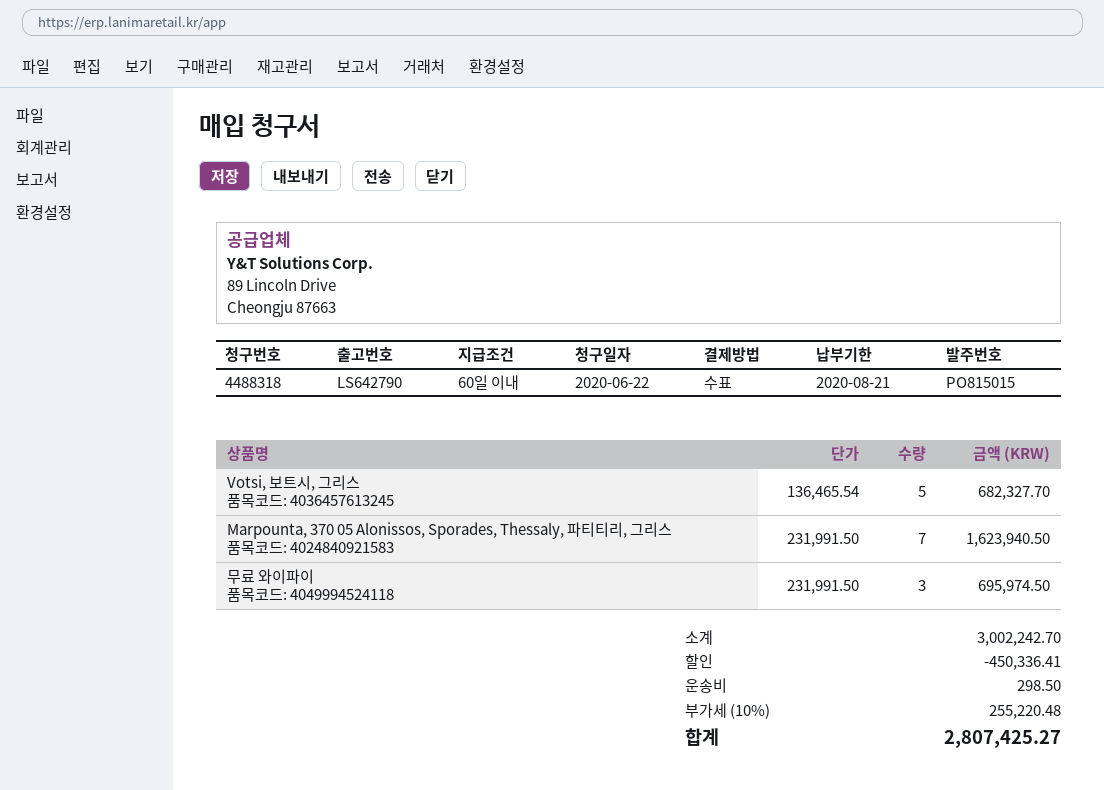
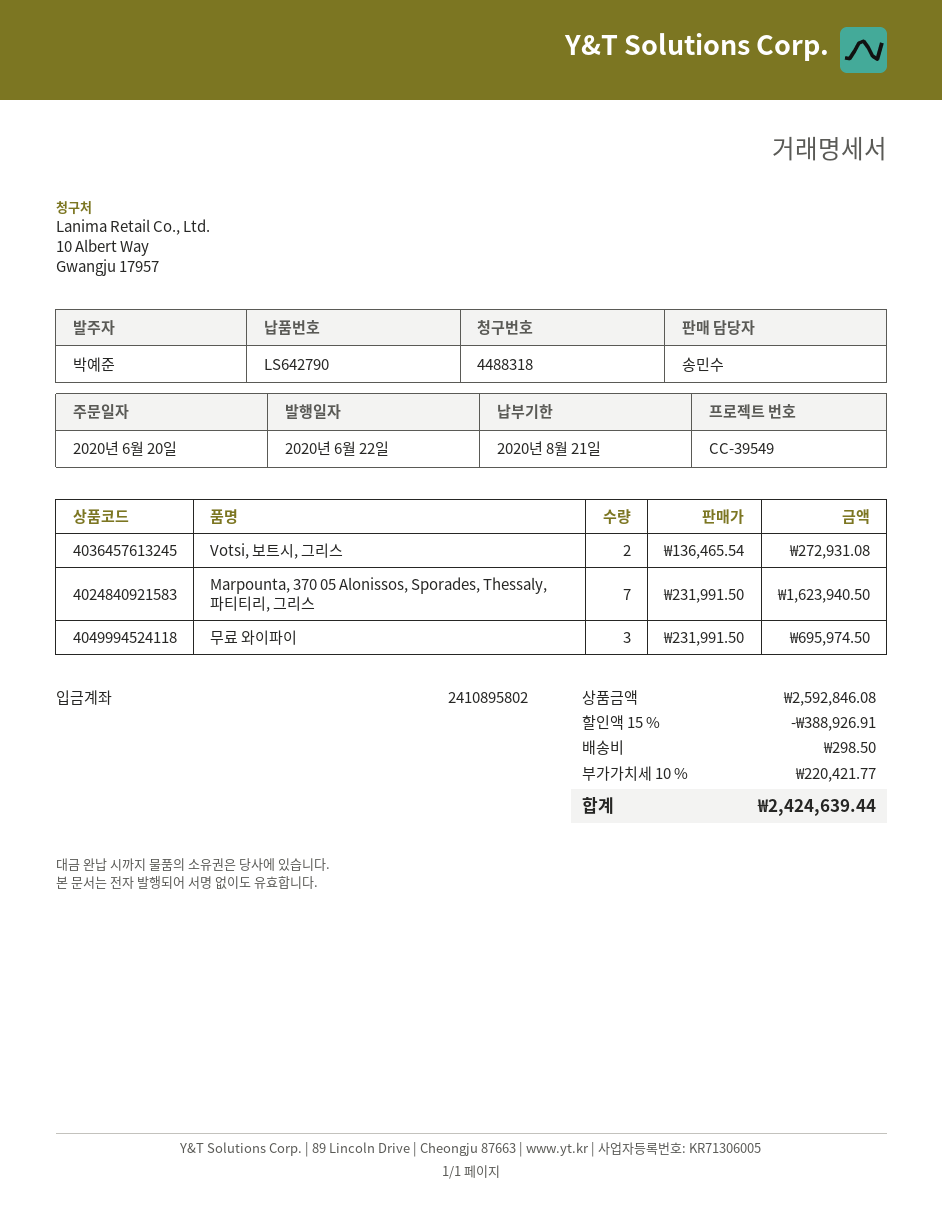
Votsi, 보트시, 그리스: 5 x 136465.54 = 682327.70 -> 2 x 136465.54 = 272931.08
subtotal: 3002242.70 -> 2592846.08
discount: 450336.41 -> 388926.91
tax: 10% = 255220.48 -> 10% = 220421.77
total: 2807425.27 -> 2424639.44

